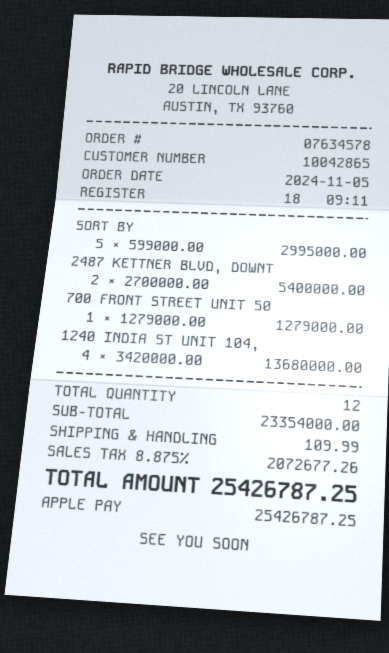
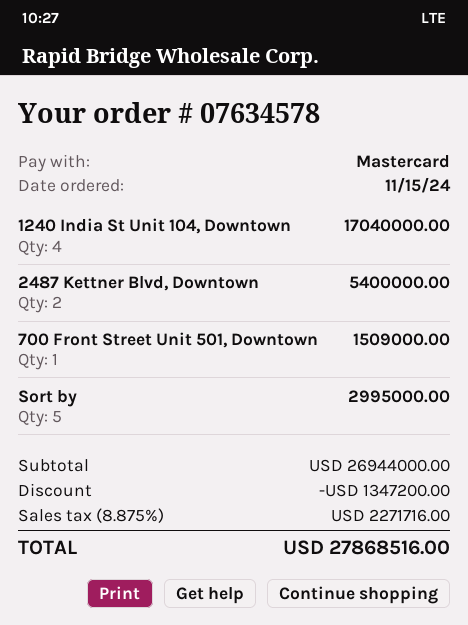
order date: 2024-11-05 -> 2024-11-15
payment method: Apple Pay -> Mastercard
700 FRONT STREET UNIT 50: 1 for 1279000.00 -> 1 for 1509000.00
1240 INDIA ST UNIT 104,: 4 for 13680000.00 -> 4 for 17040000.00
subtotal: 23354000.00 -> 26944000.00
discount: none -> 1347200.00
shipping: 109.99 -> none
tax: 8.875% = 2072677.26 -> 8.875% = 2271716.00
total: 25426787.25 -> 27868516.00

